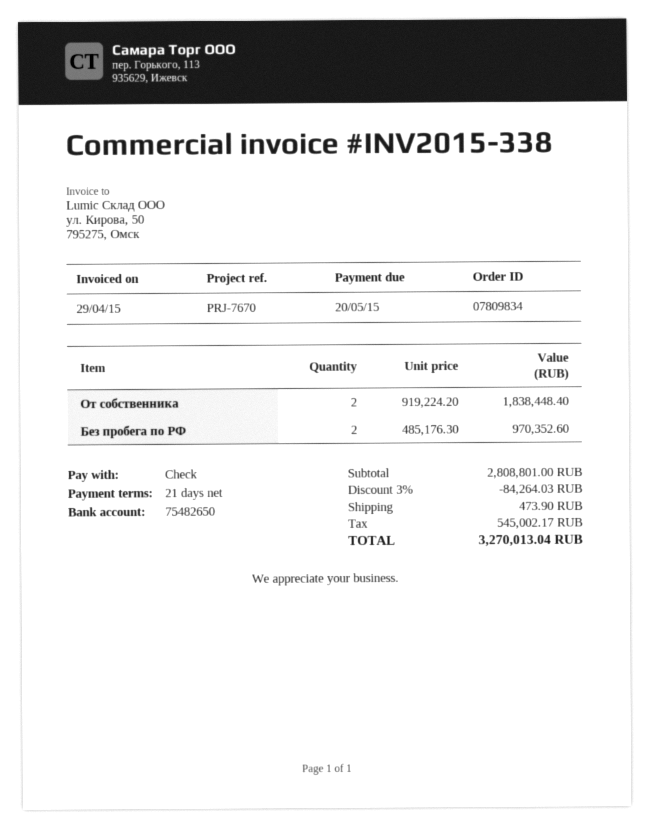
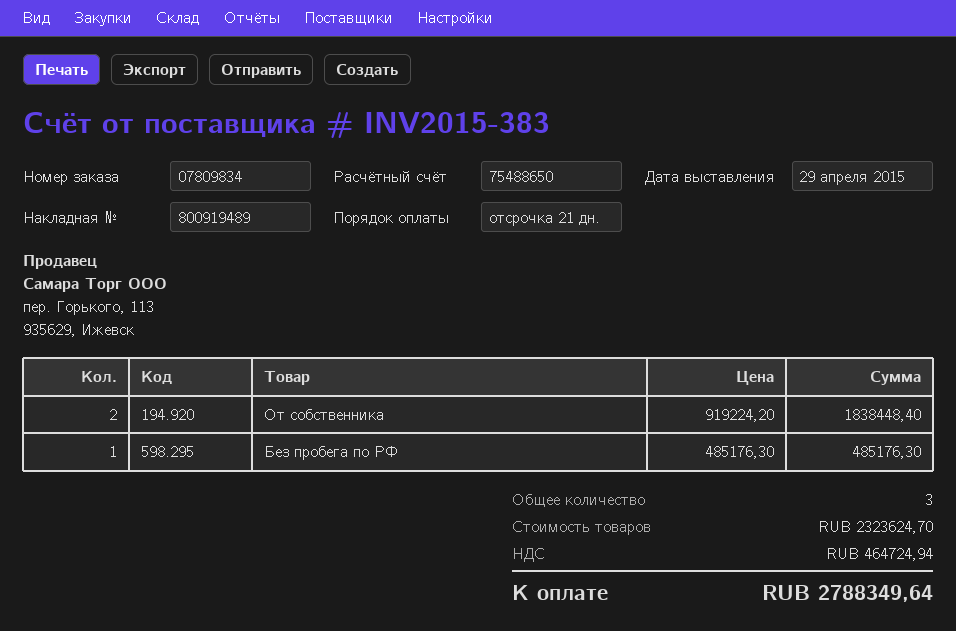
invoice number: INV2015-338 -> INV2015-383
bank account: 75482650 -> 75488650
Без пробега по РФ: 2 x 485176.30 = 970352.60 -> 1 x 485176.30 = 485176.30
subtotal: 2808801.00 -> 2323624.70
discount: 3% = 84264.03 -> none
shipping: 473.90 -> none
tax: 545002.17 -> 464724.94
total: 3270013.04 -> 2788349.64

